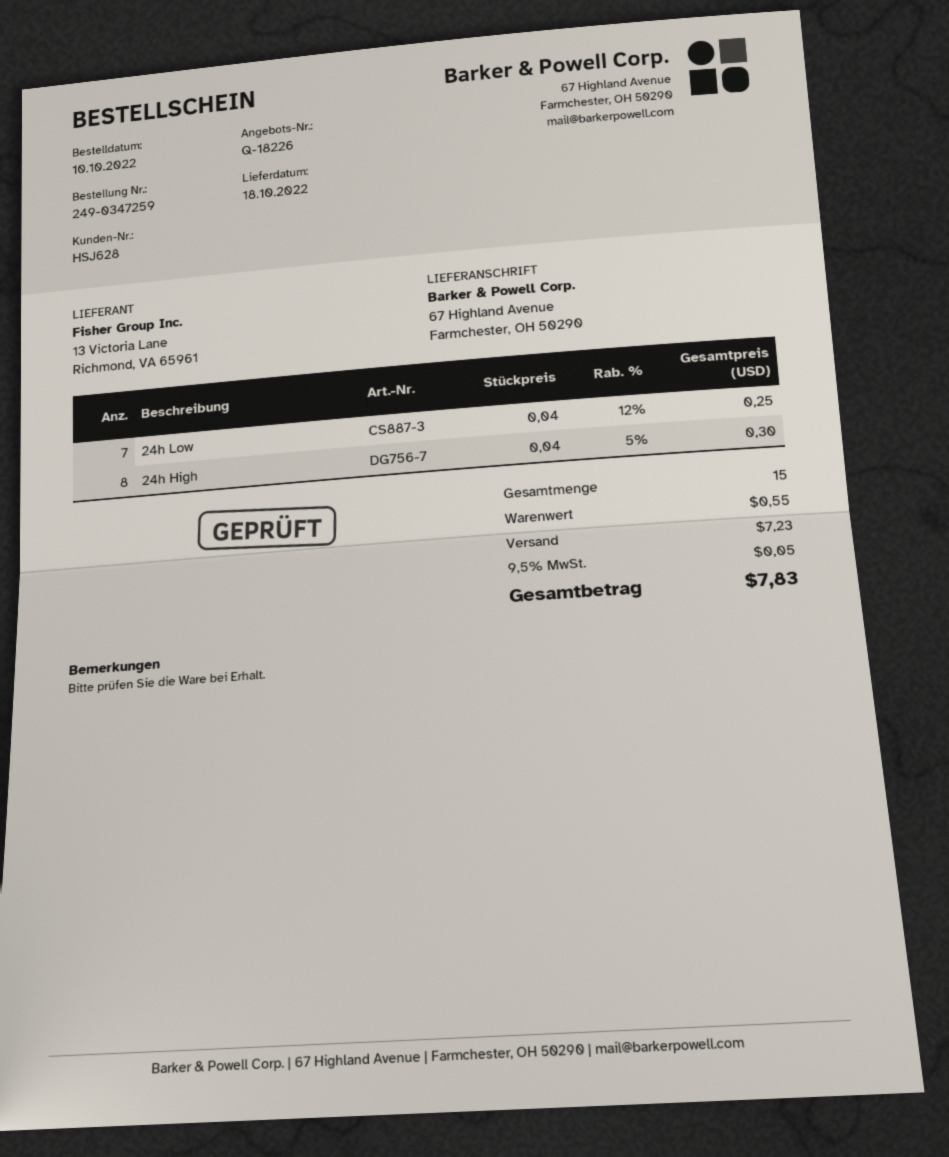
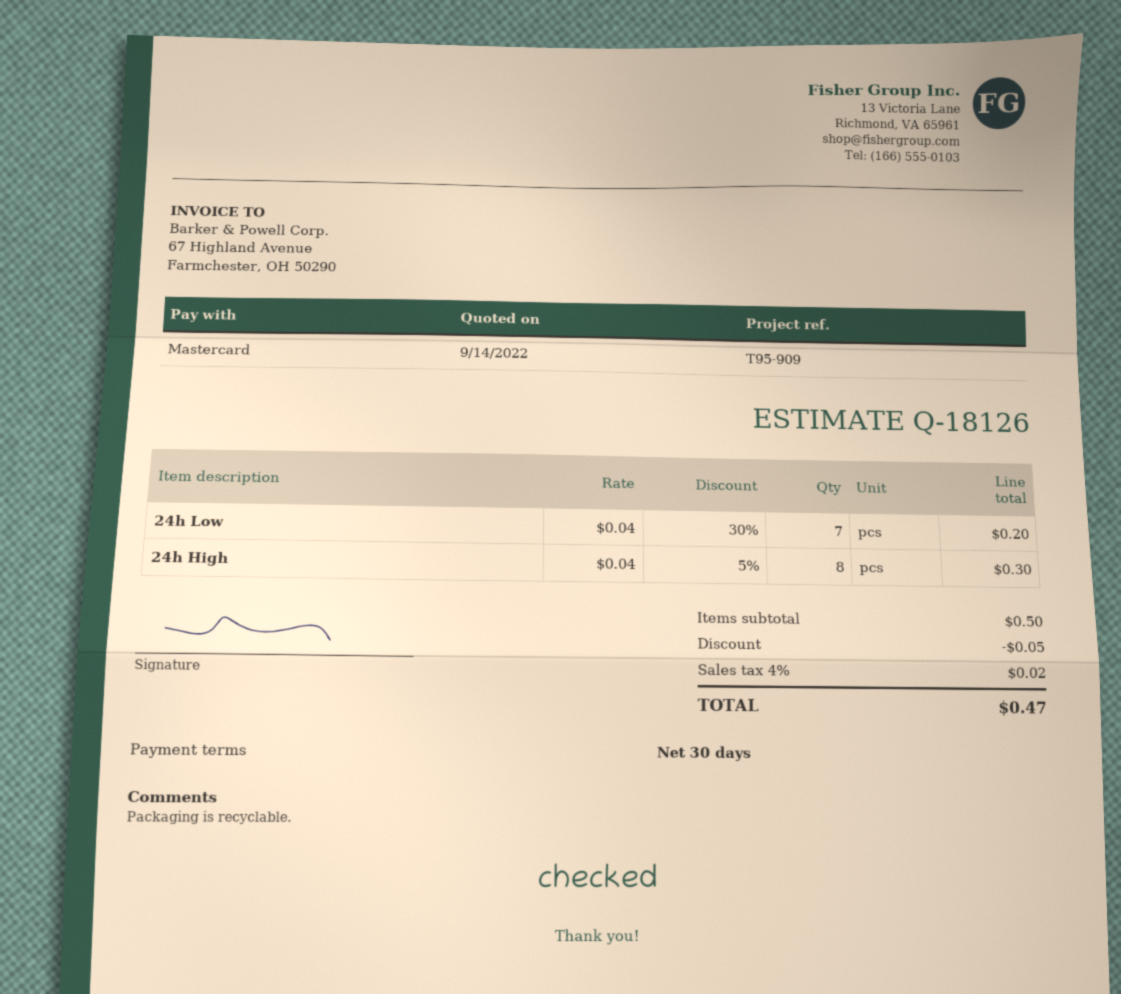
quote number: Q-18226 -> Q-18126
24h Low: 7 x 0.04 - 12% = 0.25 -> 7 x 0.04 - 30% = 0.20
subtotal: 0.55 -> 0.50
discount: none -> 0.05
shipping: 7.23 -> none
tax: 9.5% = 0.05 -> 4% = 0.02
total: 7.83 -> 0.47

